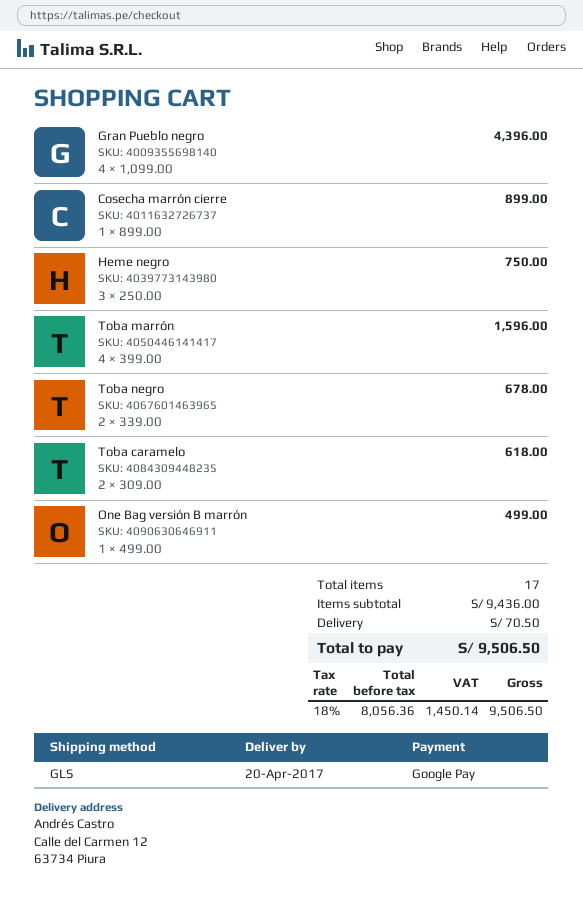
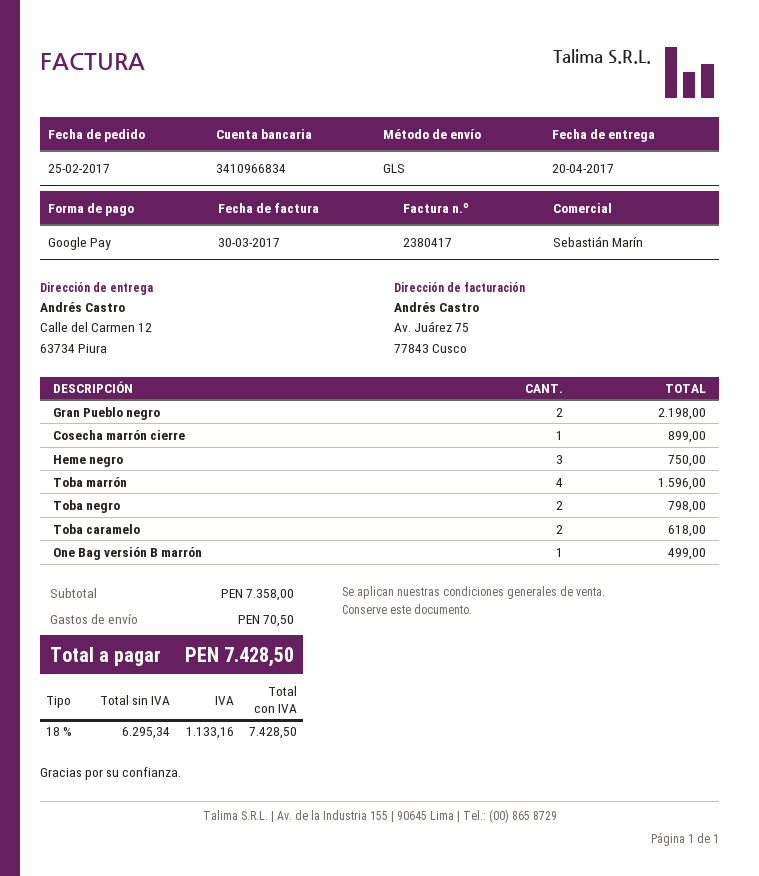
Gran Pueblo negro: 4 for 4396.00 -> 2 for 2198.00
Toba negro: 2 for 678.00 -> 2 for 798.00
subtotal: 9436.00 -> 7358.00
net: 8056.36 -> 6295.34
tax: 18% = 1450.14 -> 18% = 1133.16
total: 9506.50 -> 7428.50

